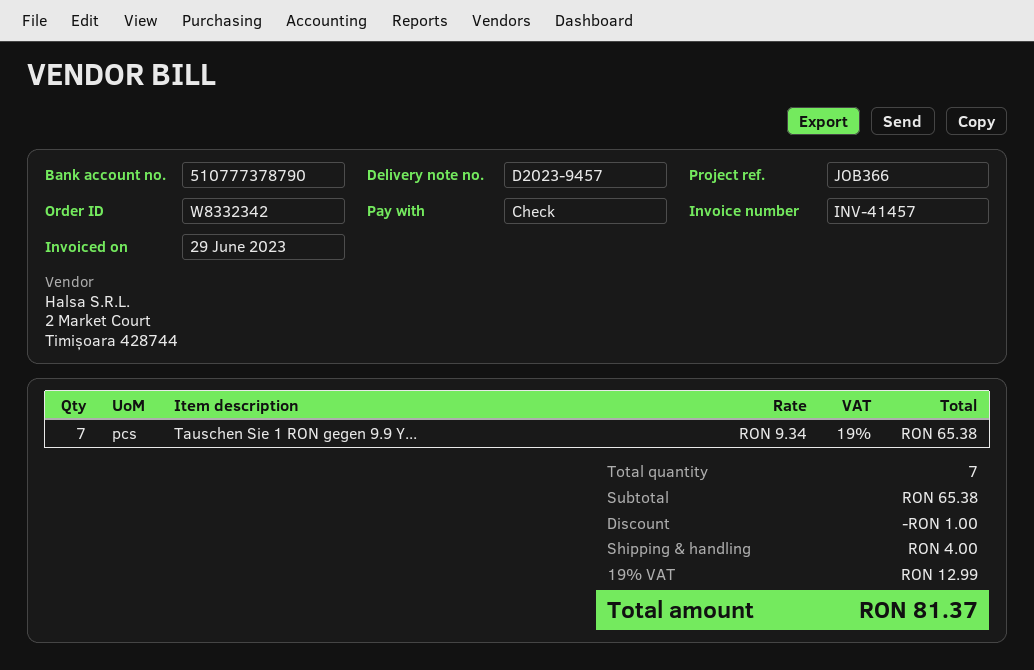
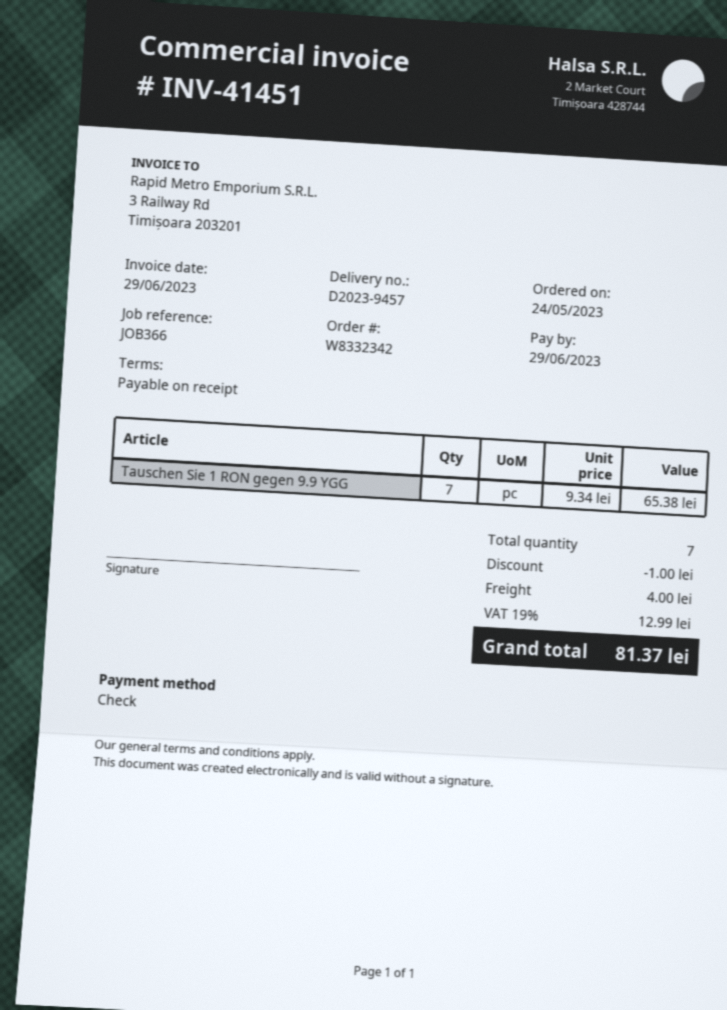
invoice number: INV-41457 -> INV-41451

